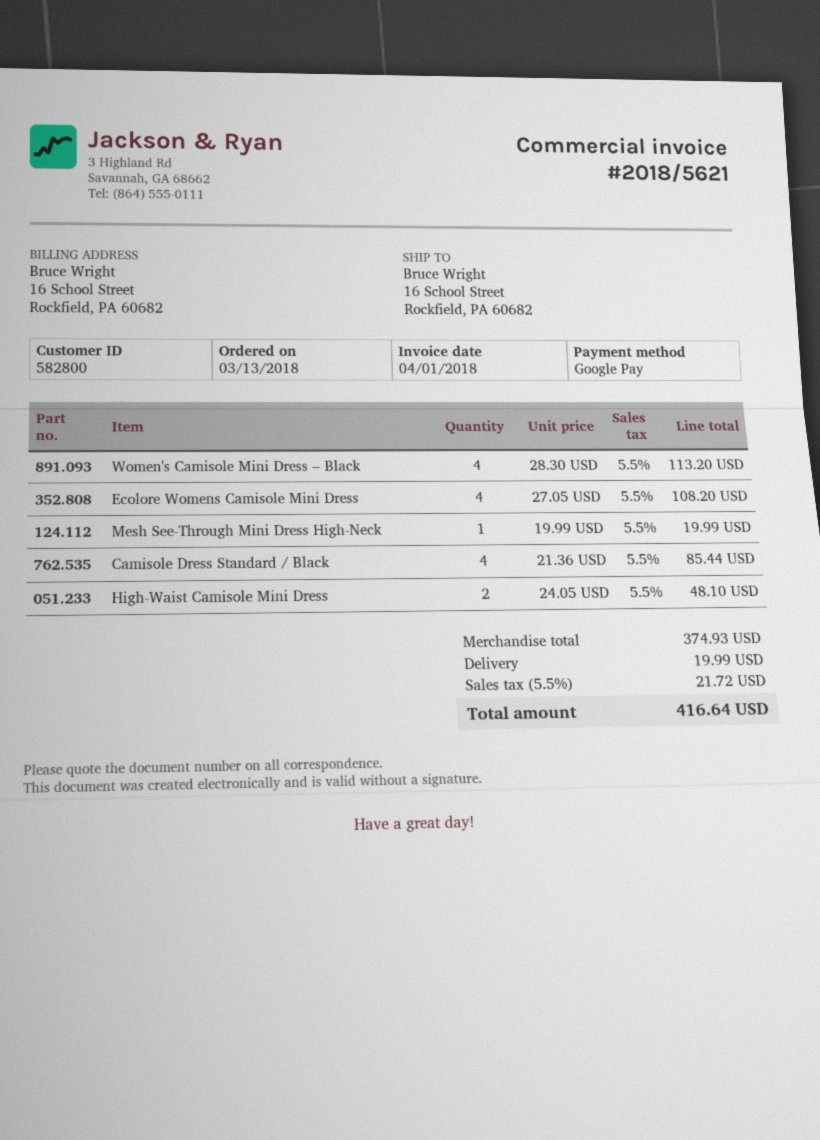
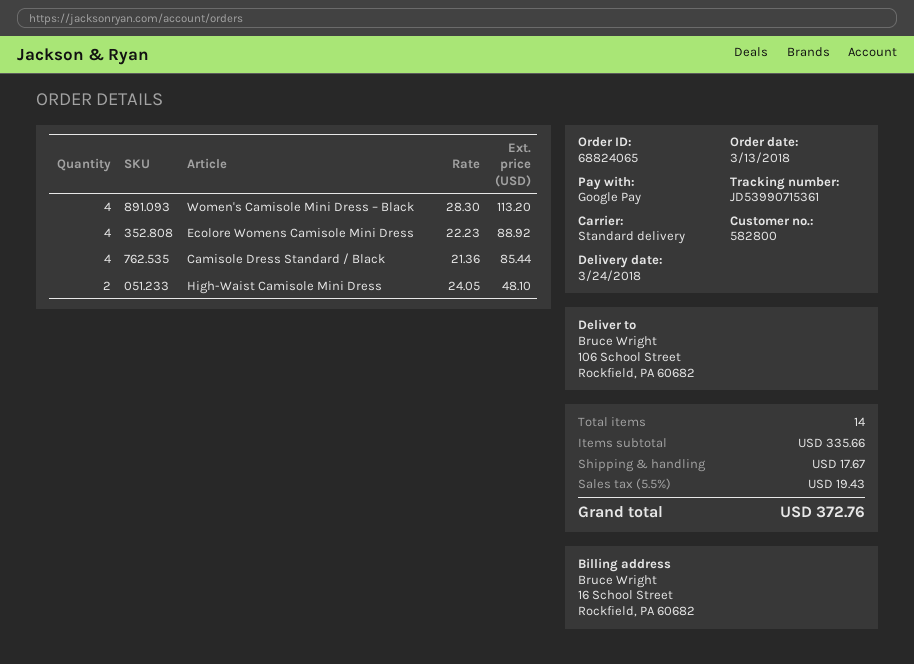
ship to: 16 School Street, Rockfield, PA 60682 -> 106 School Street, Rockfield, PA 60682
Ecolore Womens Camisole Mini Dress: 4 x 27.05 = 108.20 -> 4 x 22.23 = 88.92
Mesh See-Through Mini Dress High-Neck: 1 x 19.99 = 19.99 -> none
subtotal: 374.93 -> 335.66
shipping: 19.99 -> 17.67
tax: 5.5% = 21.72 -> 5.5% = 19.43
total: 416.64 -> 372.76

